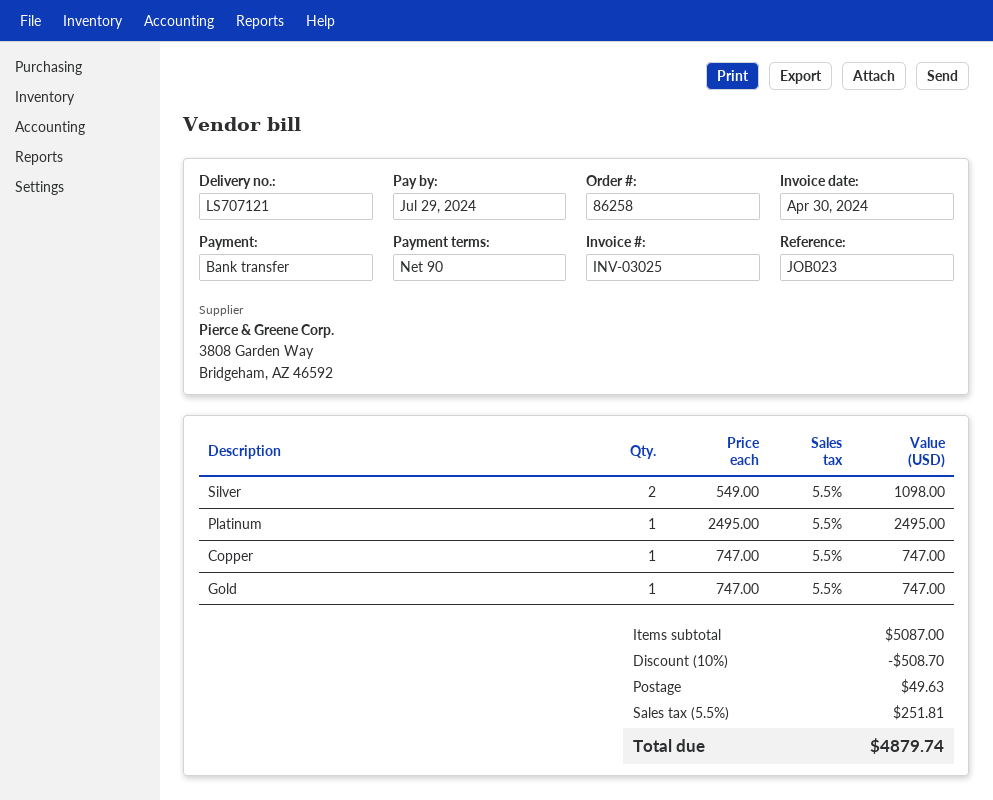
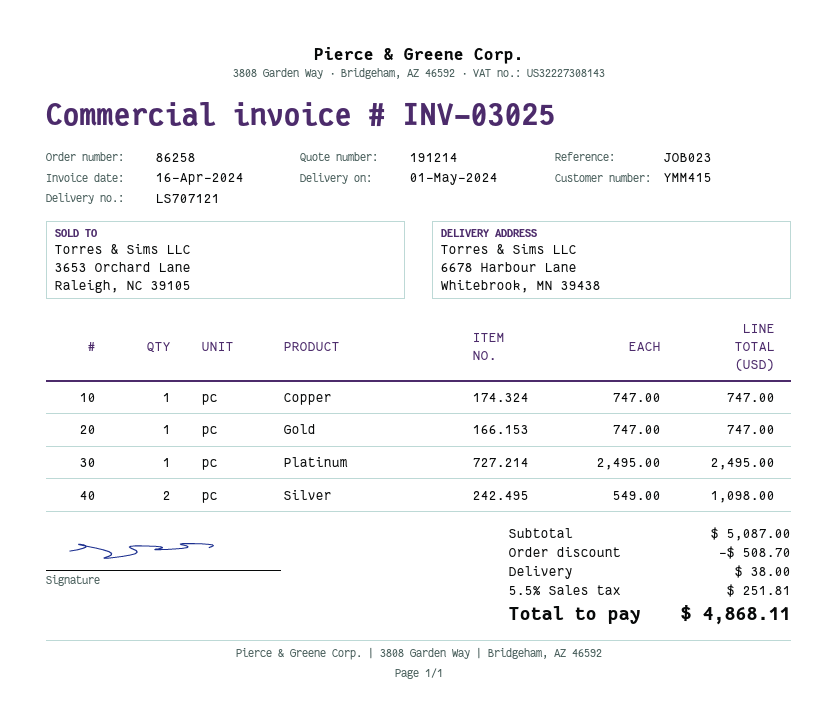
invoice date: 2024-04-30 -> 2024-04-16
shipping: 49.63 -> 38.00
total: 4879.74 -> 4868.11

